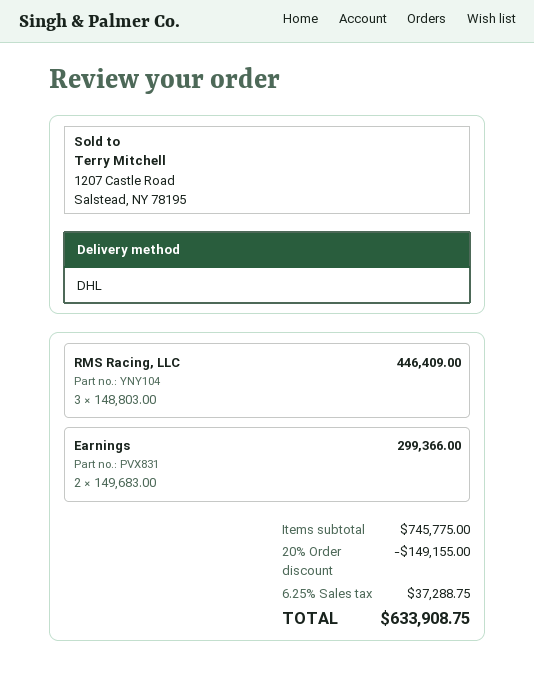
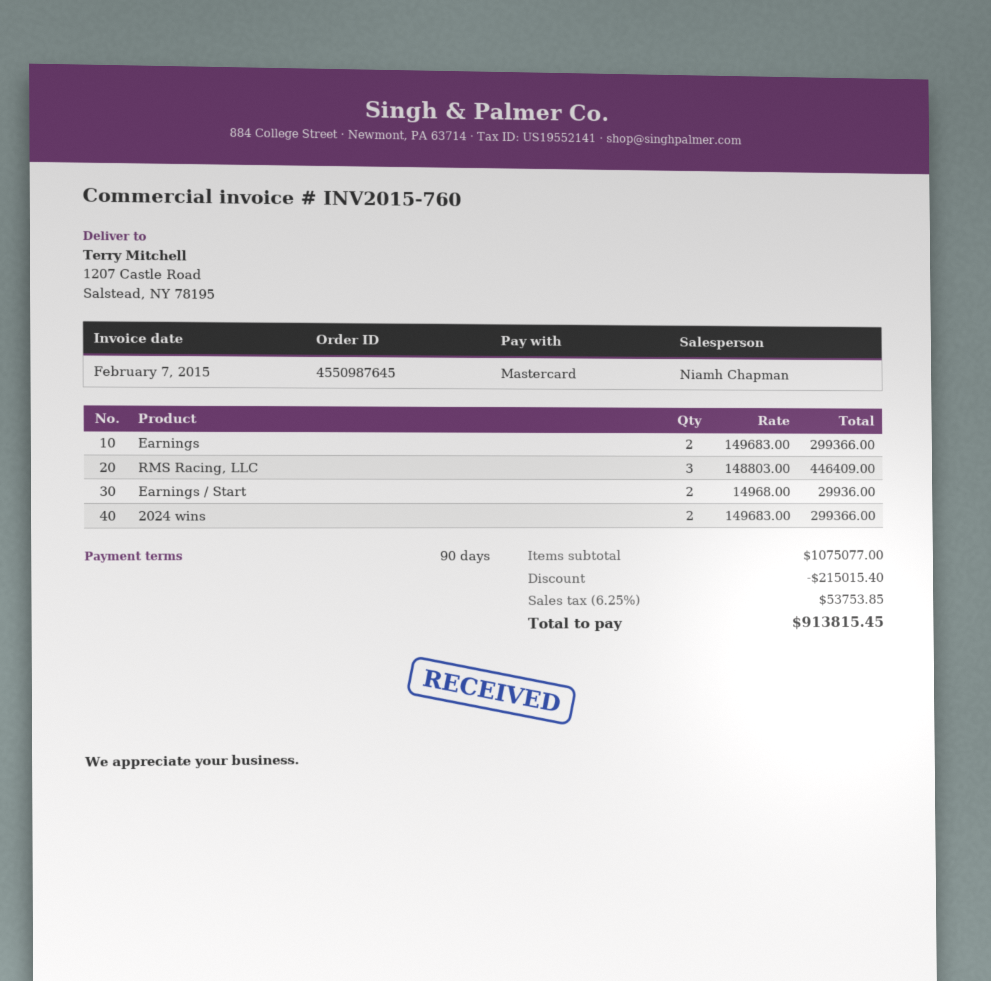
Earnings / Start: none -> 2 x 14968.00 = 29936.00
2024 wins: none -> 2 x 149683.00 = 299366.00
subtotal: 745775.00 -> 1075077.00
discount: 149155.00 -> 215015.40
tax: 6.25% = 37288.75 -> 6.25% = 53753.85
total: 633908.75 -> 913815.45

